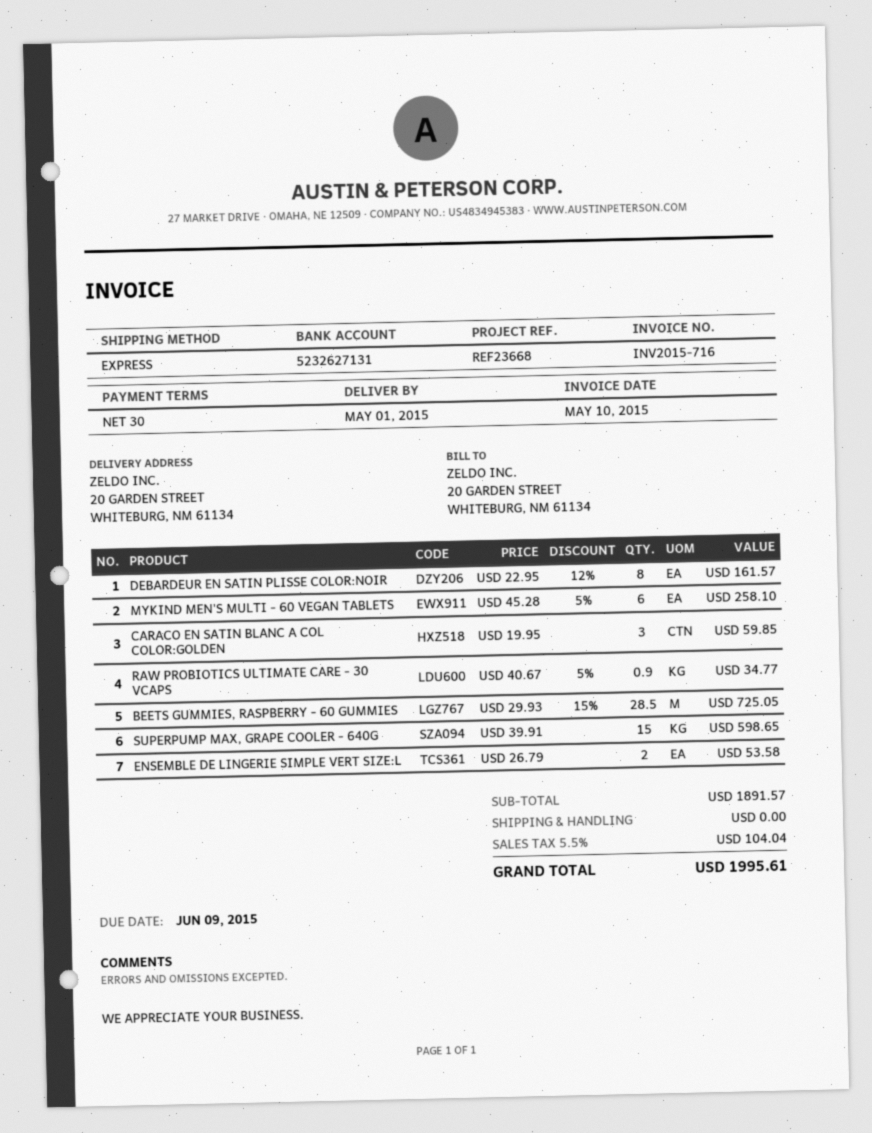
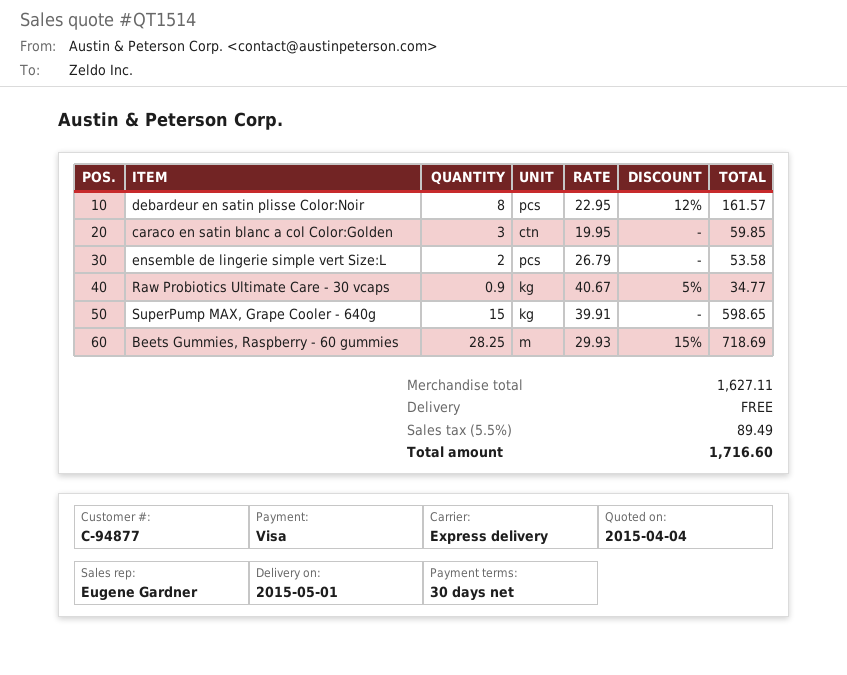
MYKIND MEN'S MULTI - 60 VEGAN TABLETS: 6 x 45.28 - 5% = 258.10 -> none
BEETS GUMMIES, RASPBERRY - 60 GUMMIES: 28.5 x 29.93 - 15% = 725.05 -> 28.25 x 29.93 - 15% = 718.69
subtotal: 1891.57 -> 1627.11
tax: 5.5% = 104.04 -> 5.5% = 89.49
total: 1995.61 -> 1716.60

